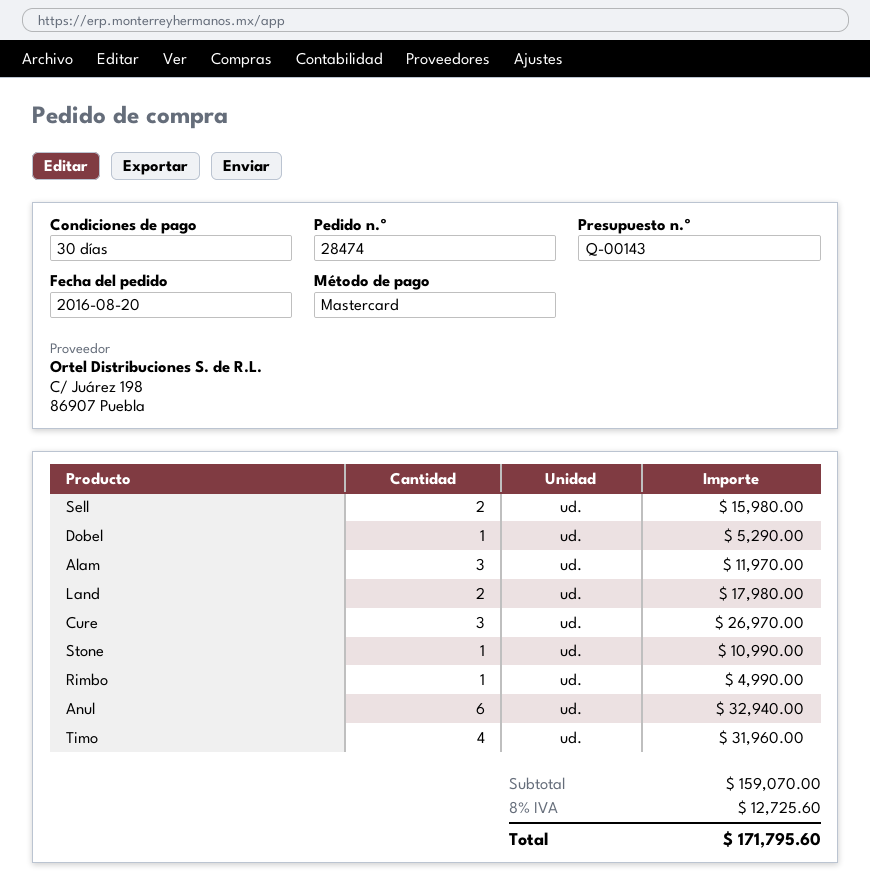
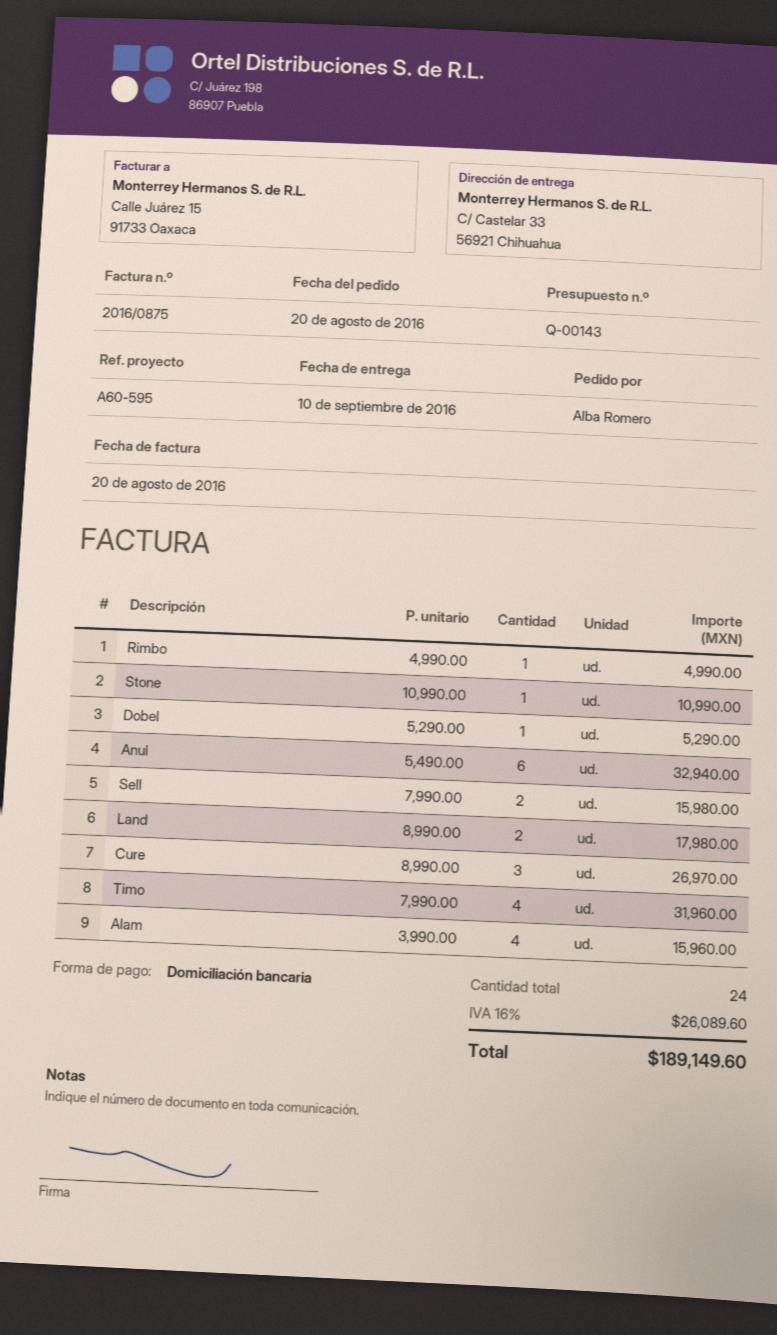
payment method: Mastercard -> direct debit
Alam: 3 for 11970.00 -> 4 for 15960.00
tax: 8% = 12725.60 -> 16% = 26089.60
total: 171795.60 -> 189149.60

